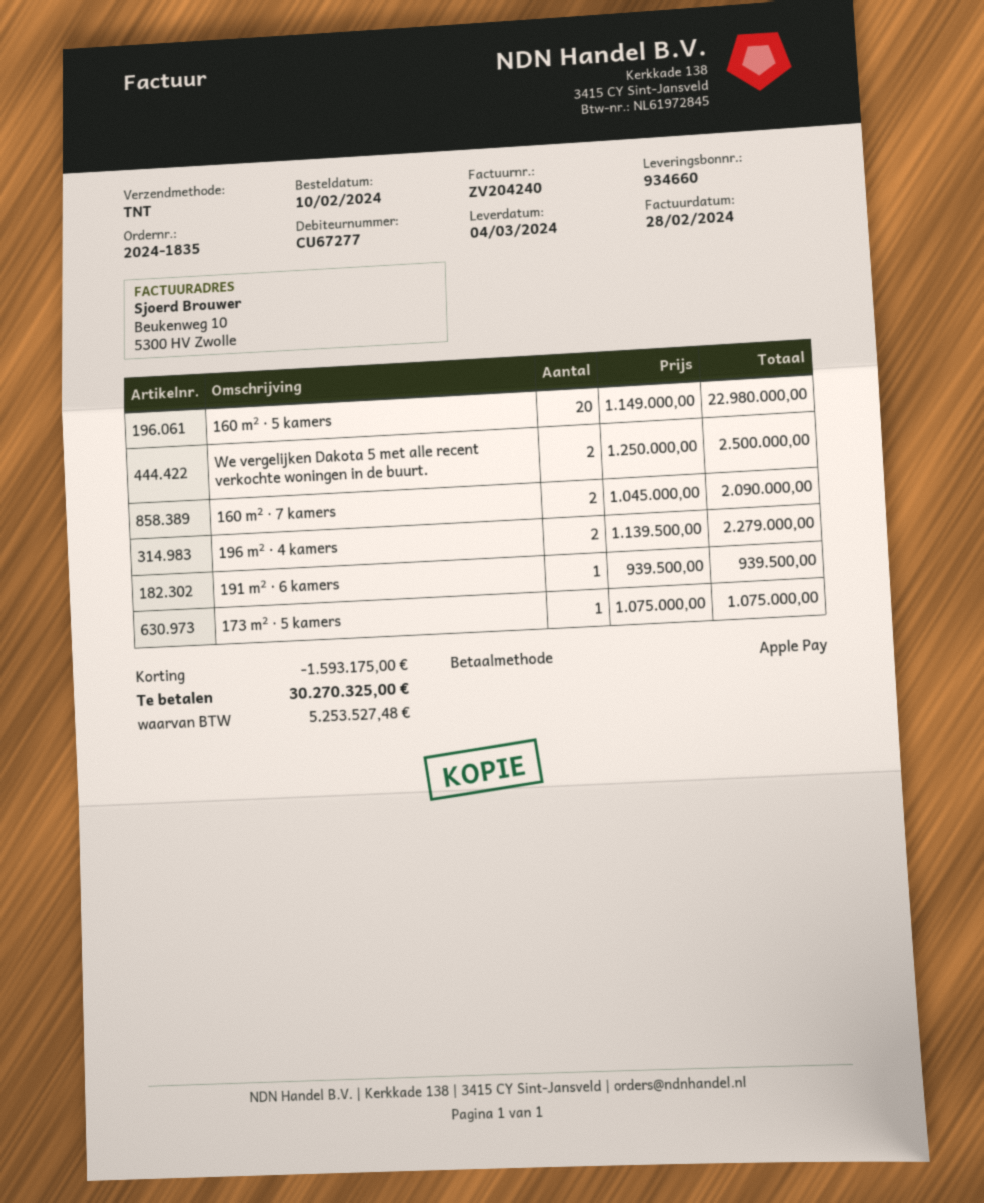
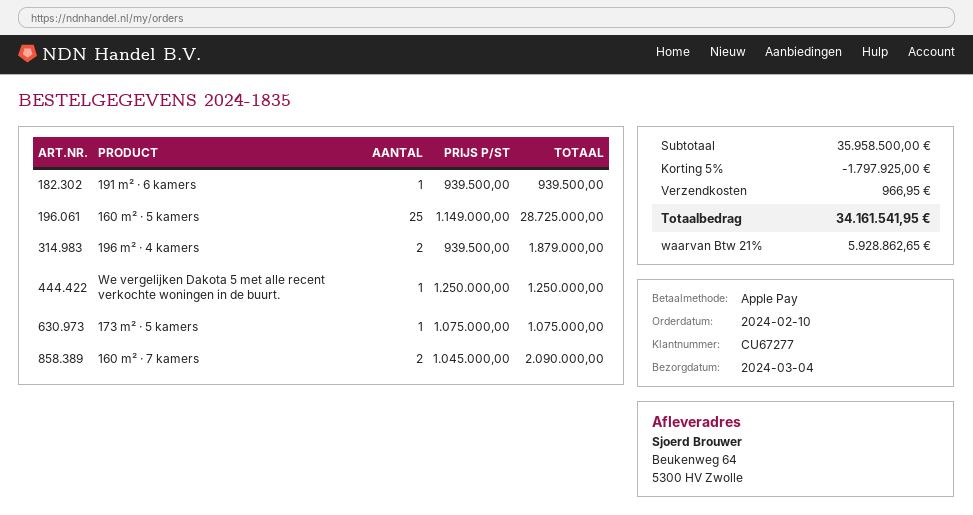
160 m² · 5 kamers: 20 x 1149000.00 = 22980000.00 -> 25 x 1149000.00 = 28725000.00
We vergelijken Dakota 5 met alle recent verkochte woningen in de buurt.: 2 x 1250000.00 = 2500000.00 -> 1 x 1250000.00 = 1250000.00
196 m² · 4 kamers: 2 x 1139500.00 = 2279000.00 -> 2 x 939500.00 = 1879000.00
discount: 1593175.00 -> 1797925.00
shipping: none -> 966.95
tax: 5253527.48 -> 5928862.65
total: 30270325.00 -> 34161541.95

